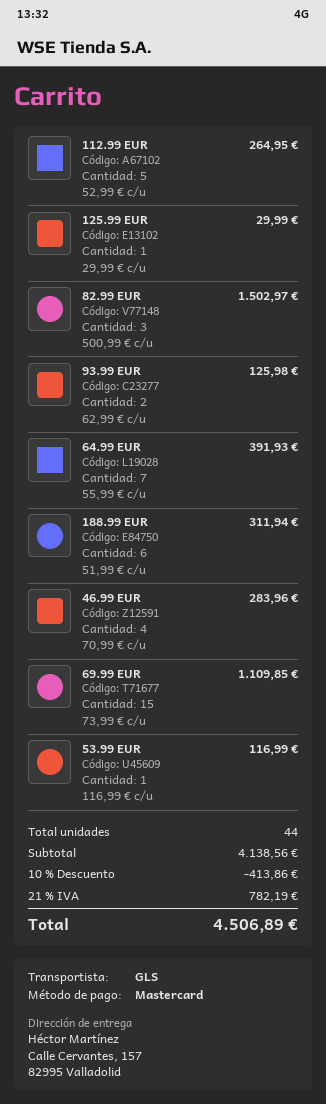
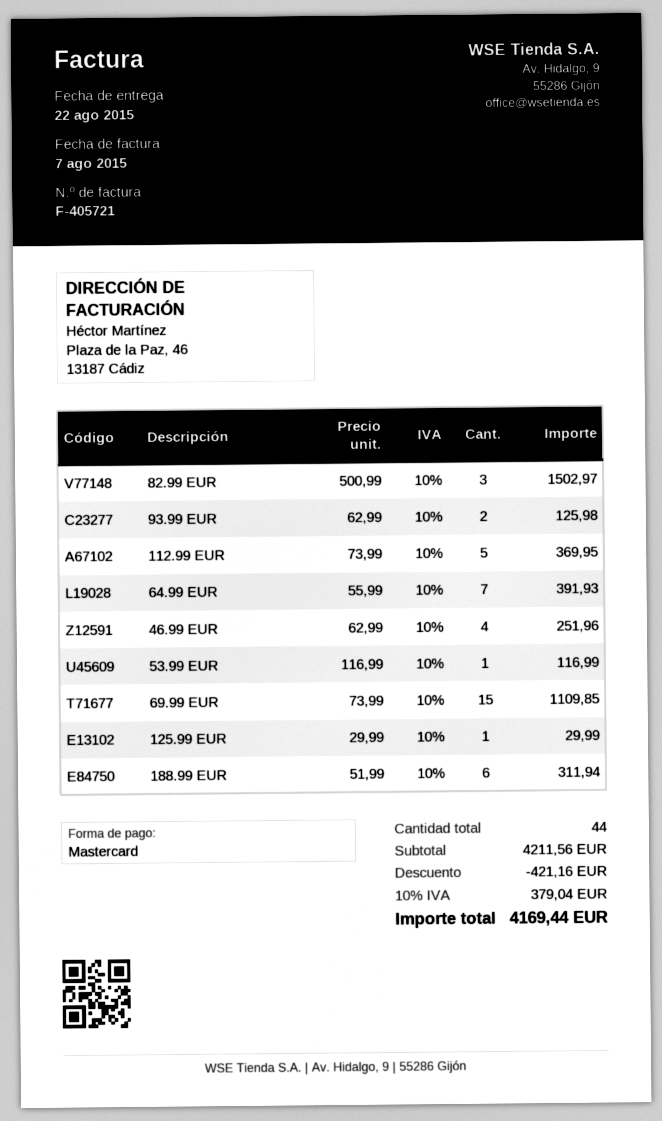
112.99 EUR: 5 x 52.99 = 264.95 -> 5 x 73.99 = 369.95
46.99 EUR: 4 x 70.99 = 283.96 -> 4 x 62.99 = 251.96
subtotal: 4138.56 -> 4211.56
discount: 413.86 -> 421.16
tax: 21% = 782.19 -> 10% = 379.04
total: 4506.89 -> 4169.44

